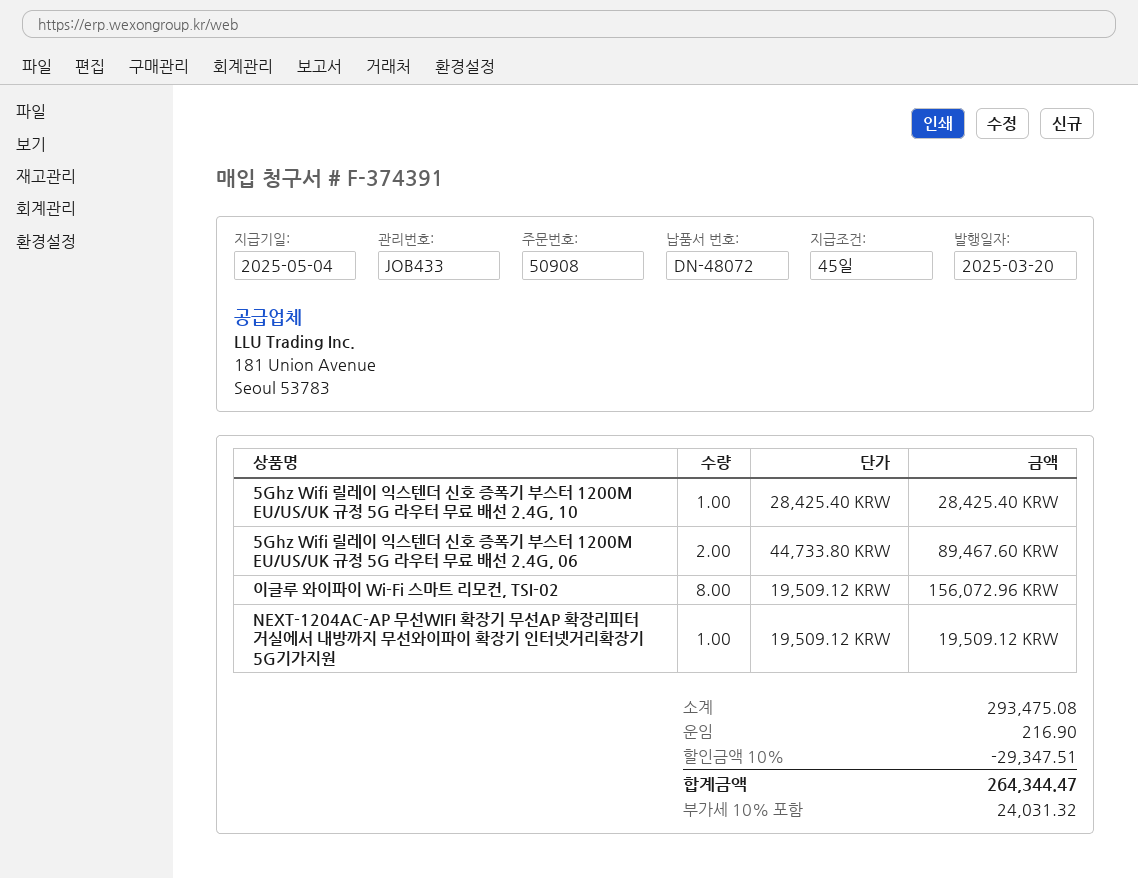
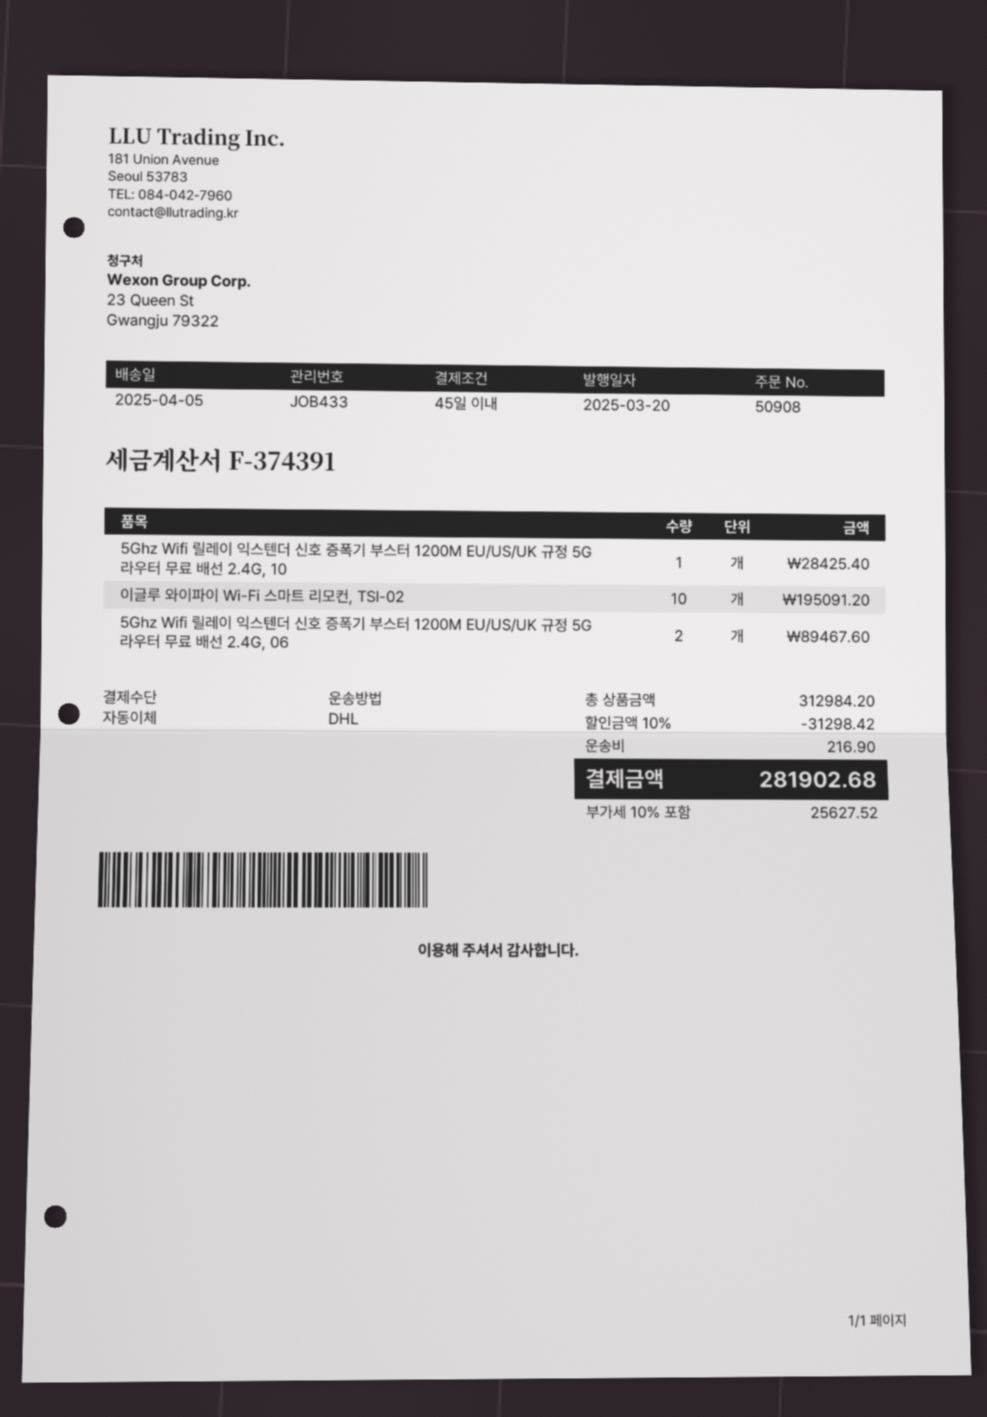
이글루 와이파이 Wi-Fi 스마트 리모컨, TSI-02: 8 for 156072.96 -> 10 for 195091.20
NEXT-1204AC-AP 무선WIFI 확장기 무선AP 확장리피터 거실에서 내방까지 무선와이파이 확장기 인터넷거리확장기 5G기가지원: 1 for 19509.12 -> none
subtotal: 293475.08 -> 312984.20
discount: 10% = 29347.51 -> 10% = 31298.42
tax: 10% = 24031.32 -> 10% = 25627.52
total: 264344.47 -> 281902.68

